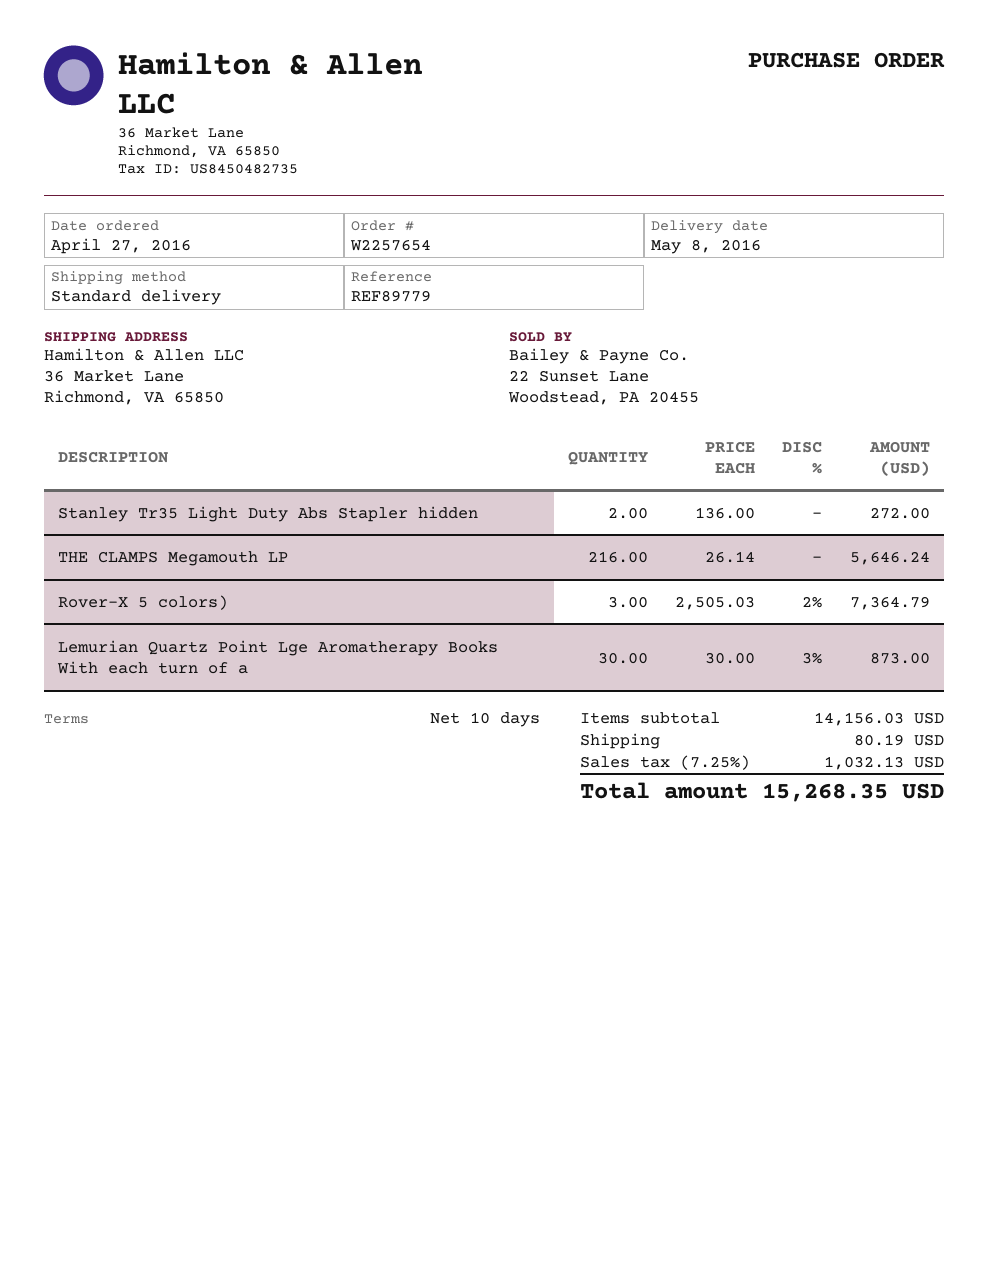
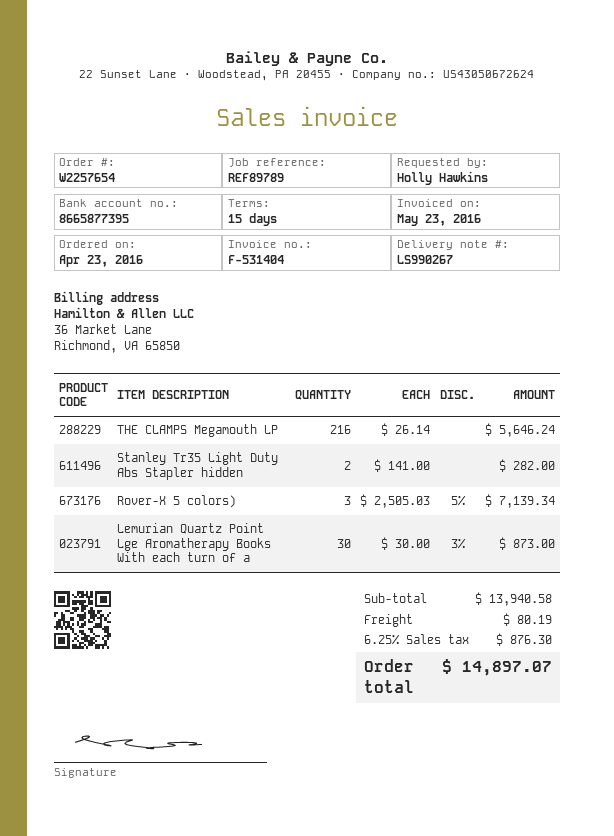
order date: 2016-04-27 -> 2016-04-23
payment terms: 10 days -> 15 days
reference: REF89779 -> REF89789
Stanley Tr35 Light Duty Abs Stapler hidden: 2 x 136.00 = 272.00 -> 2 x 141.00 = 282.00
Rover-X 5 colors): 3 x 2505.03 - 2% = 7364.79 -> 3 x 2505.03 - 5% = 7139.34
subtotal: 14156.03 -> 13940.58
tax: 7.25% = 1032.13 -> 6.25% = 876.30
total: 15268.35 -> 14897.07

